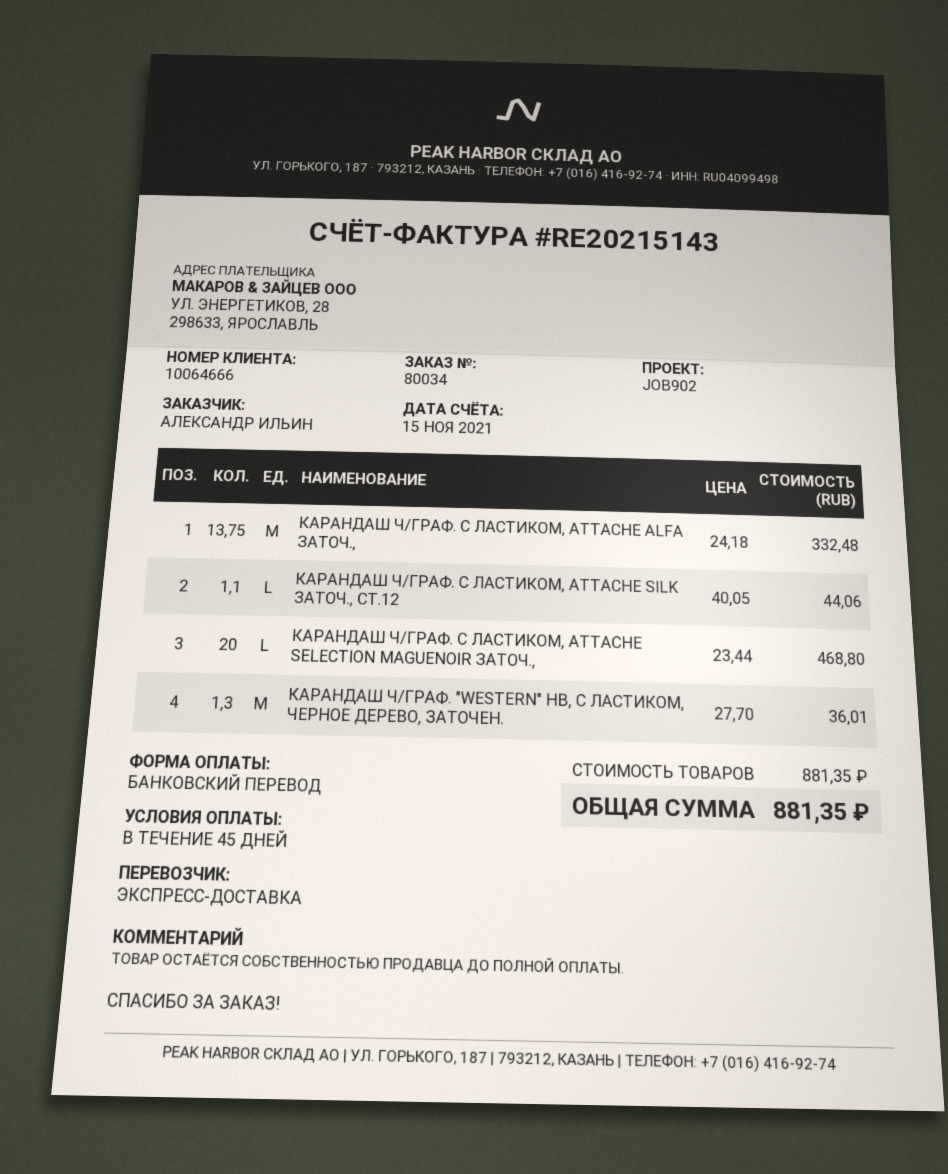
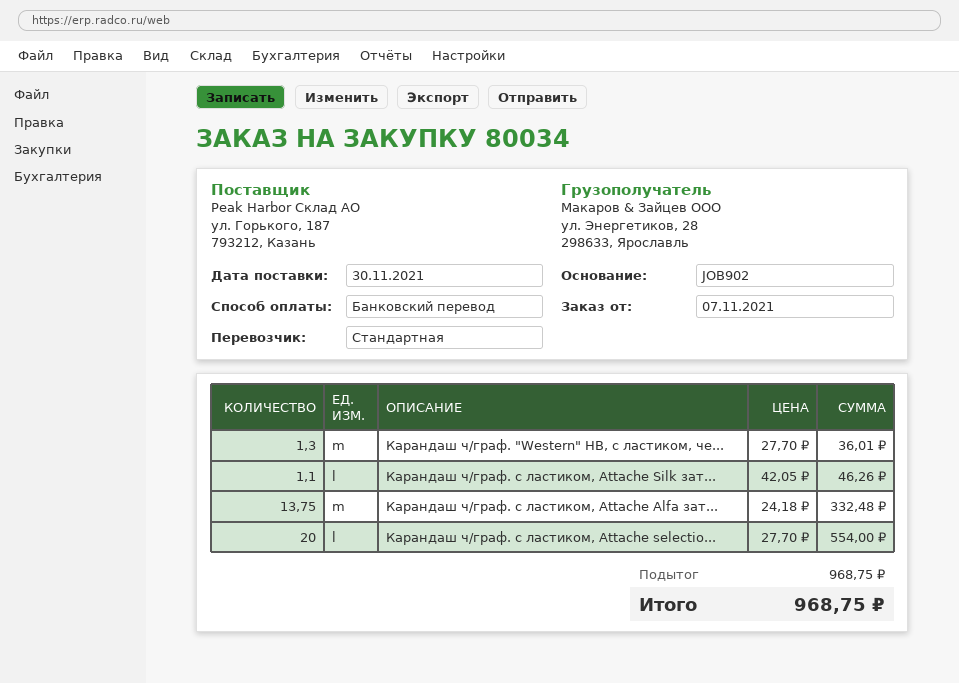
shipping method: express -> standard
КАРАНДАШ Ч/ГРАФ. С ЛАСТИКОМ, ATTACHE SILK ЗАТОЧ., СТ.12: 1.1 x 40.05 = 44.06 -> 1.1 x 42.05 = 46.26
КАРАНДАШ Ч/ГРАФ. С ЛАСТИКОМ, ATTACHE SELECTION MAGUENOIR ЗАТОЧ.,: 20 x 23.44 = 468.80 -> 20 x 27.70 = 554.00
subtotal: 881.35 -> 968.75
total: 881.35 -> 968.75

